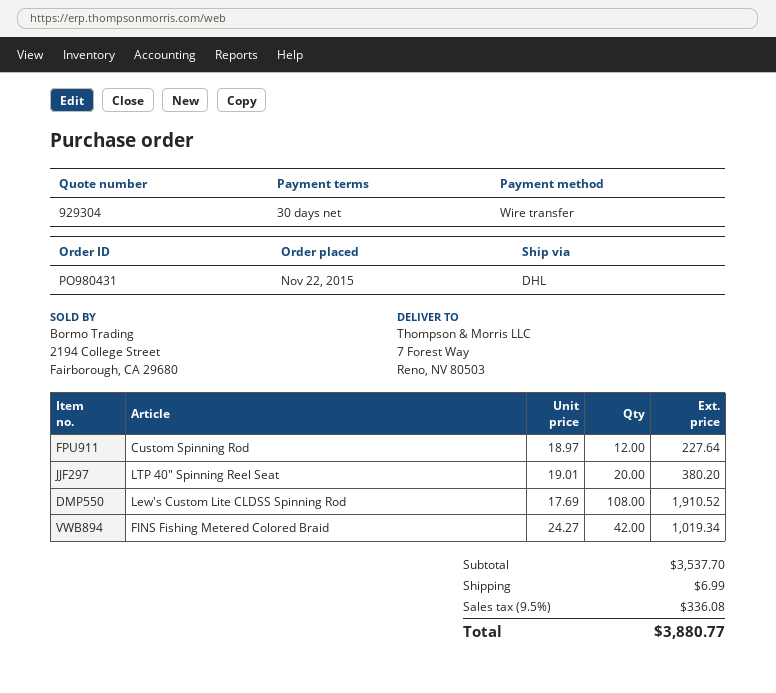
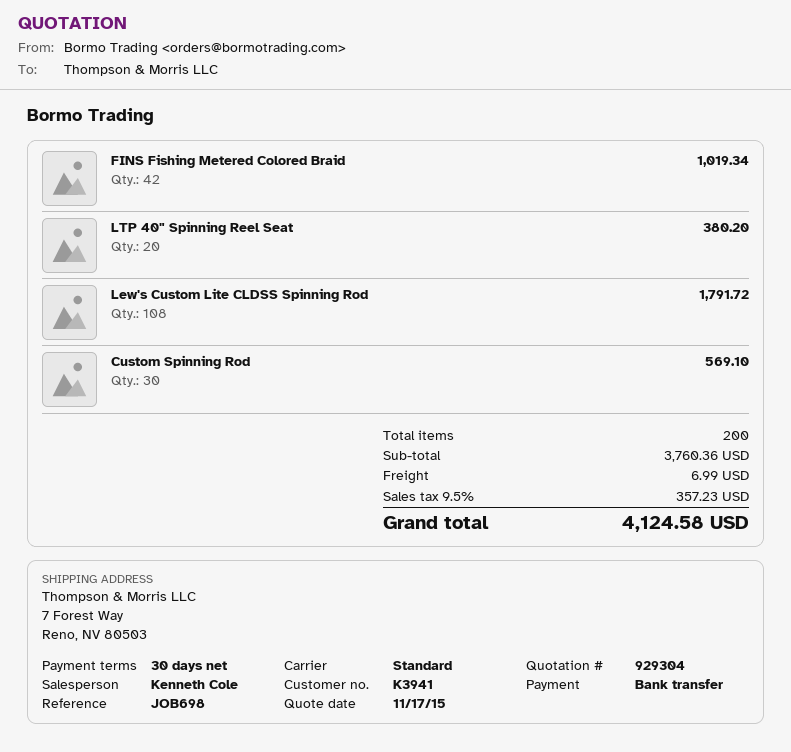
shipping method: DHL -> standard
Custom Spinning Rod: 12 for 227.64 -> 30 for 569.10
Lew's Custom Lite CLDSS Spinning Rod: 108 for 1910.52 -> 108 for 1791.72
subtotal: 3537.70 -> 3760.36
tax: 9.5% = 336.08 -> 9.5% = 357.23
total: 3880.77 -> 4124.58

